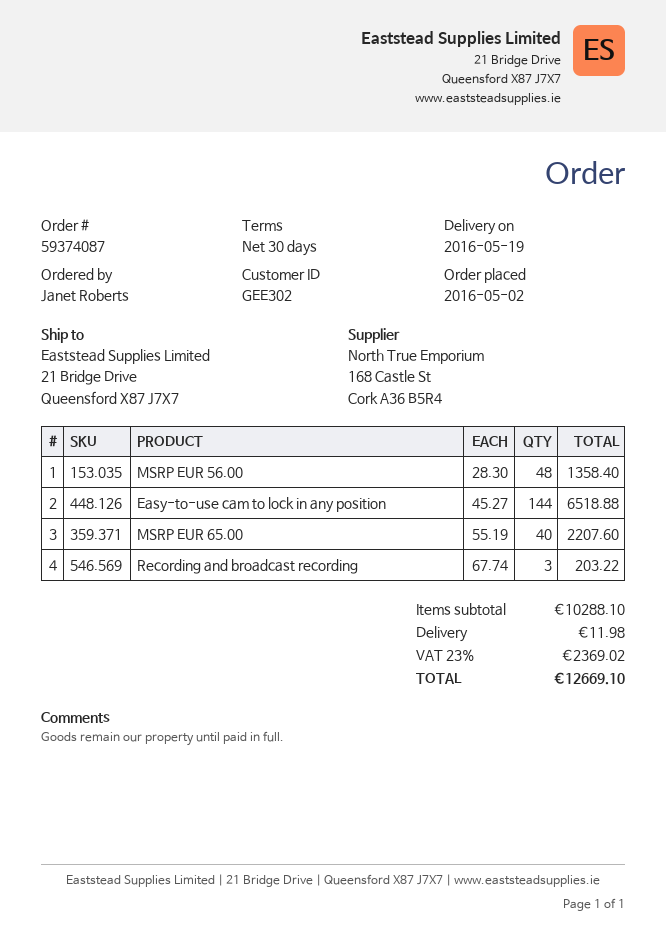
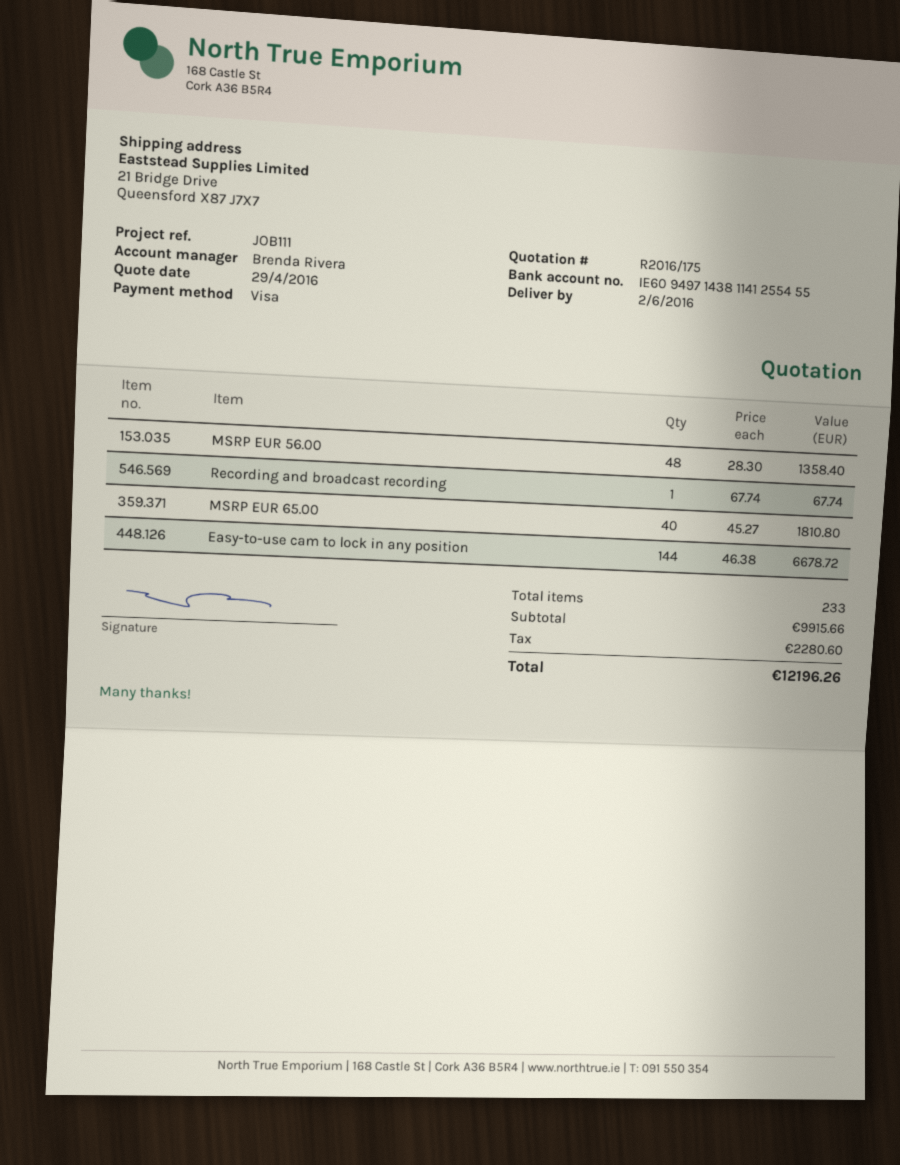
delivery date: 2016-05-19 -> 2016-06-02
Easy-to-use cam to lock in any position: 144 x 45.27 = 6518.88 -> 144 x 46.38 = 6678.72
MSRP EUR 65.00: 40 x 55.19 = 2207.60 -> 40 x 45.27 = 1810.80
Recording and broadcast recording: 3 x 67.74 = 203.22 -> 1 x 67.74 = 67.74
subtotal: 10288.10 -> 9915.66
shipping: 11.98 -> none
tax: 2369.02 -> 2280.60
total: 12669.10 -> 12196.26

